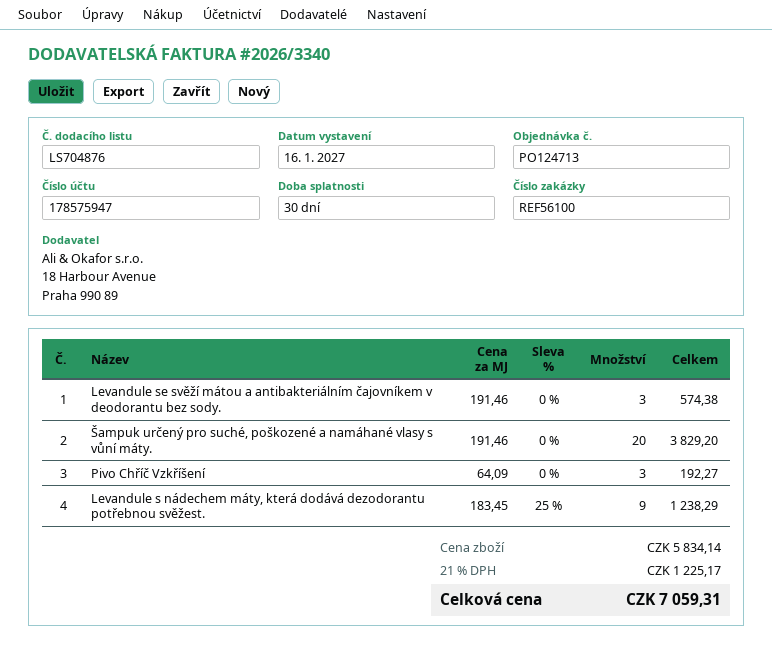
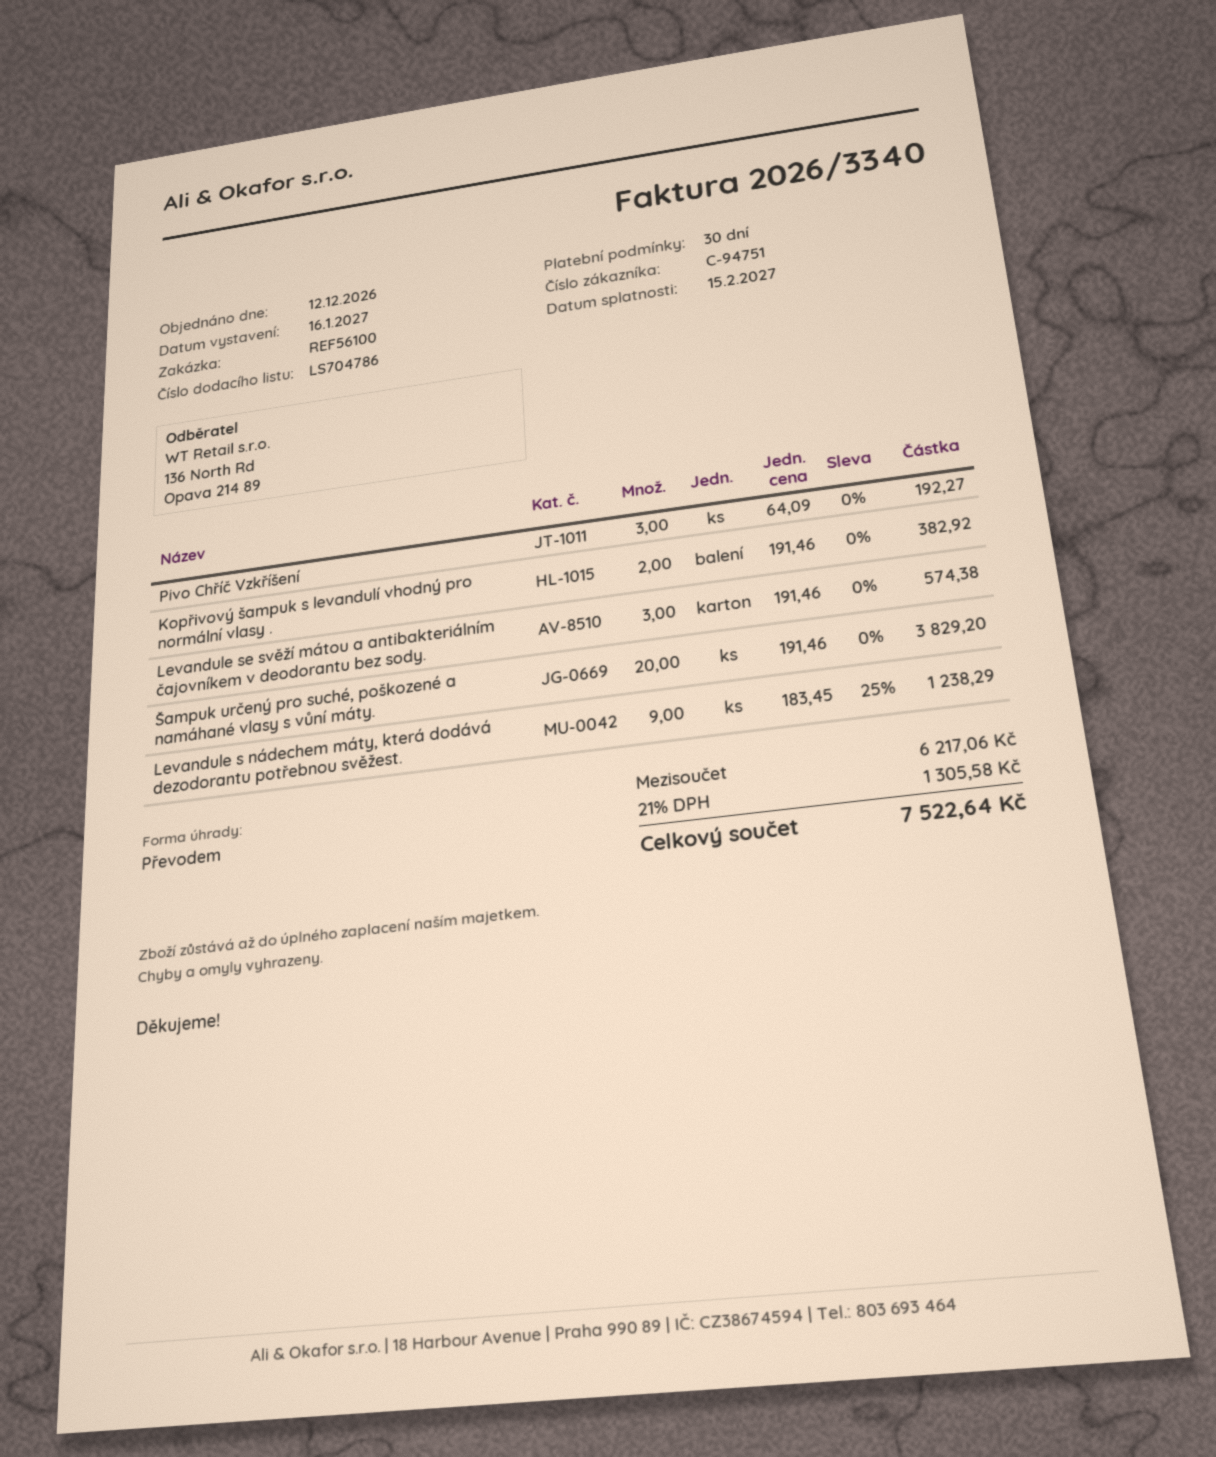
delivery note number: LS704876 -> LS704786
Kopřivový šampuk s levandulí vhodný pro normální vlasy .: none -> 2 x 191.46 = 382.92
subtotal: 5834.14 -> 6217.06
tax: 21% = 1225.17 -> 21% = 1305.58
total: 7059.31 -> 7522.64

